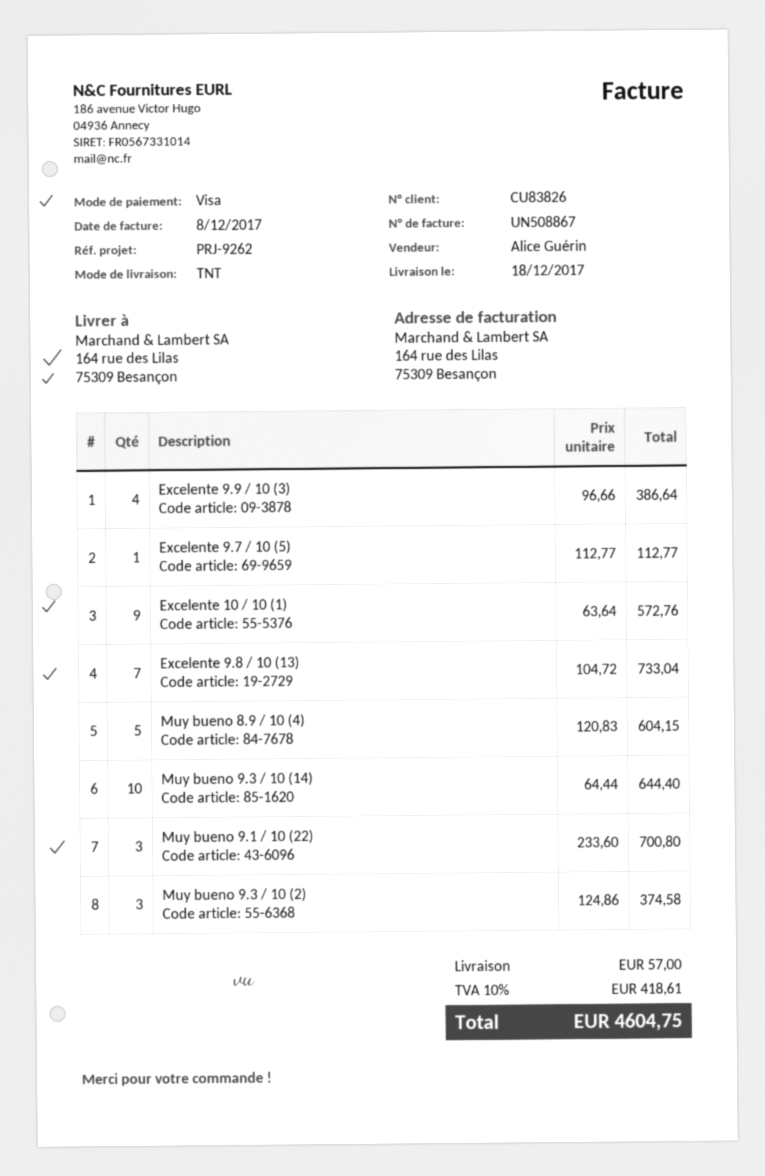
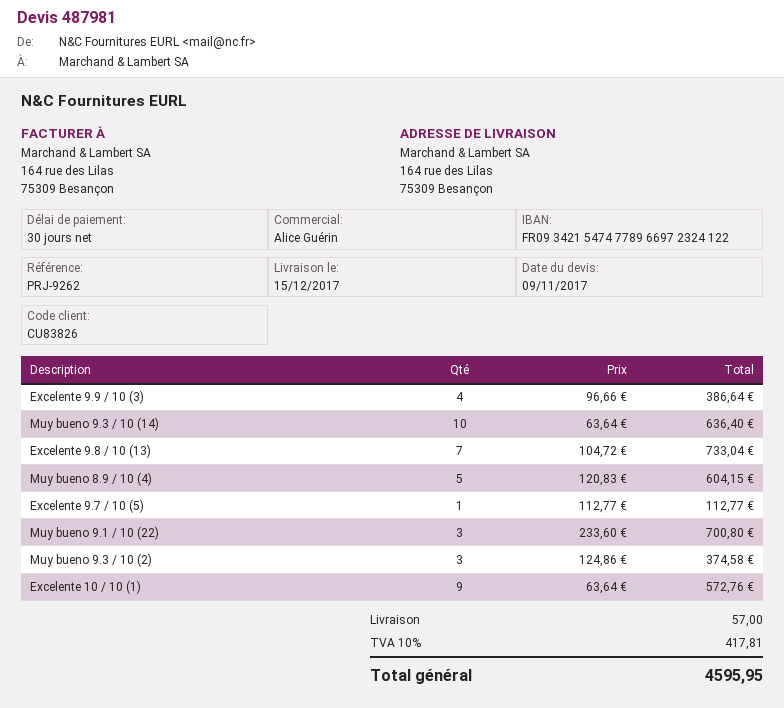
delivery date: 2017-12-18 -> 2017-12-15
Muy bueno 9.3 / 10 (14): 10 x 64.44 = 644.40 -> 10 x 63.64 = 636.40
tax: 10% = 418.61 -> 10% = 417.81
total: 4604.75 -> 4595.95

